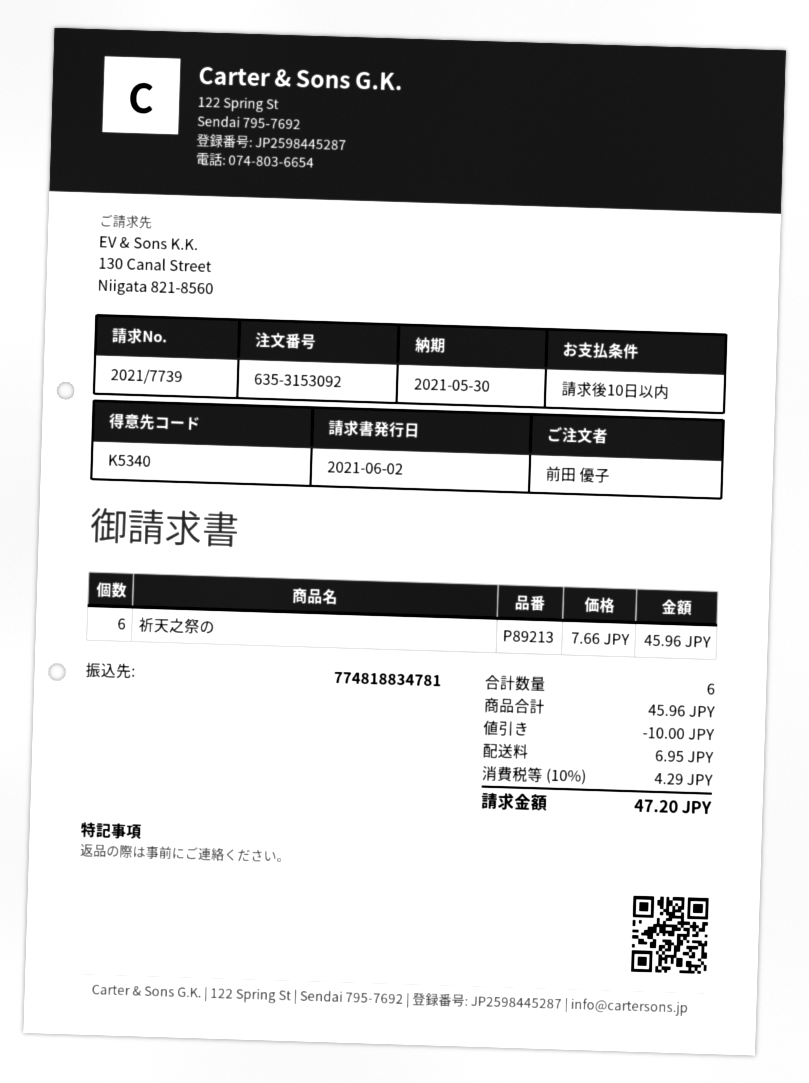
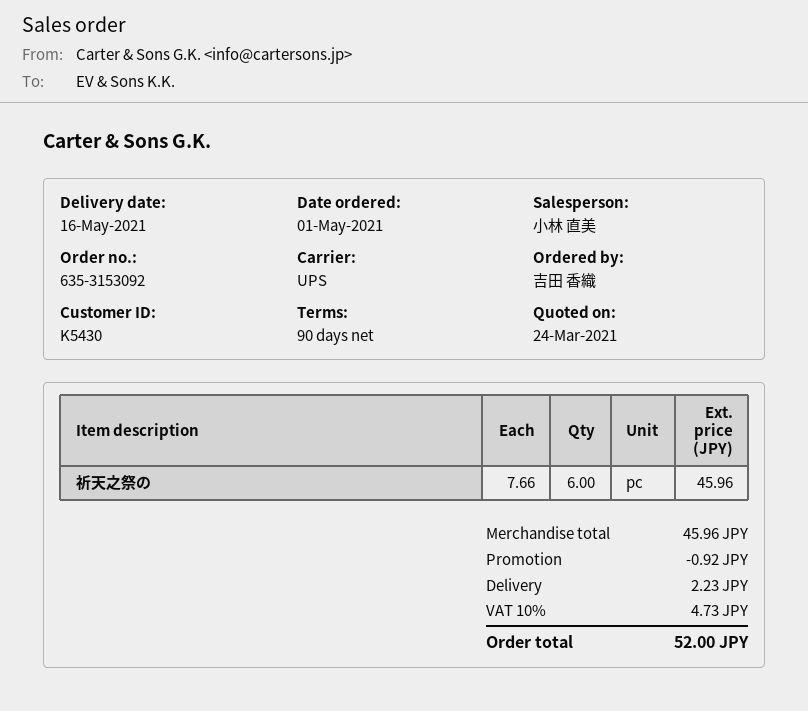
delivery date: 2021-05-30 -> 2021-05-16
payment terms: 10 days -> 90 days
customer number: K5340 -> K5430
ordered by: 前田 優子 -> 吉田 香織
discount: 10.00 -> 0.92
shipping: 6.95 -> 2.23
tax: 10% = 4.29 -> 10% = 4.73
total: 47.20 -> 52.00

